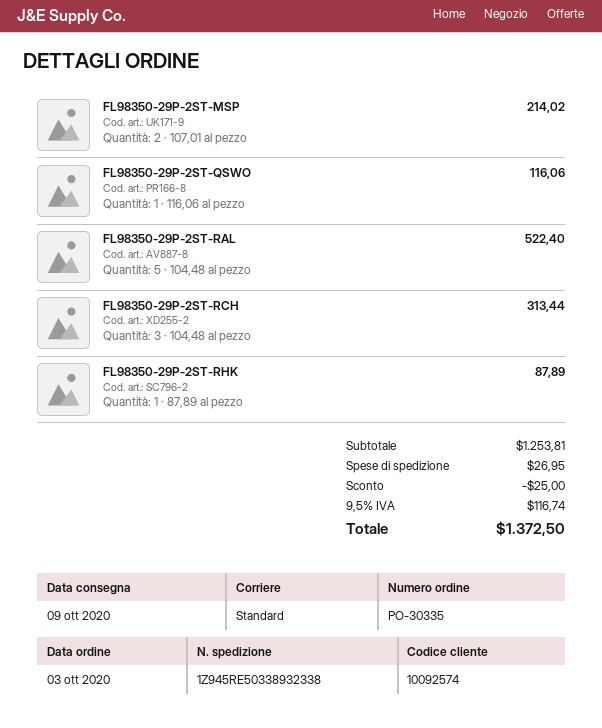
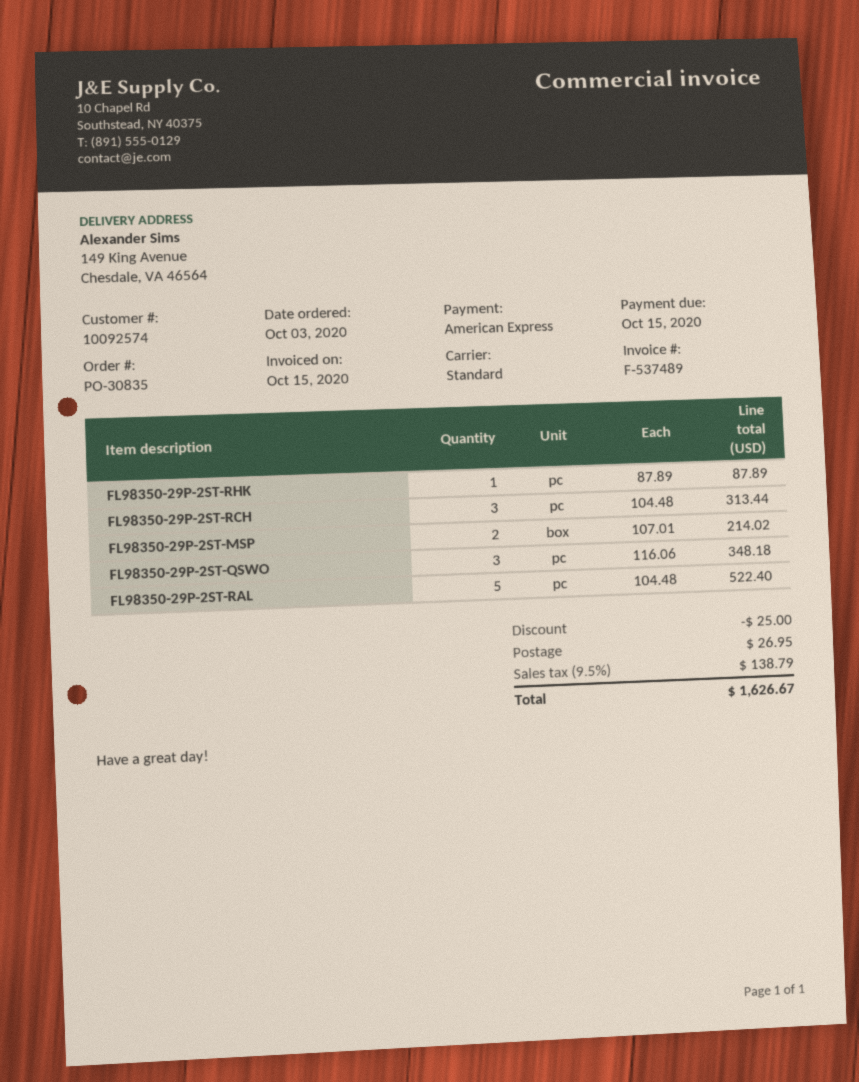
order number: PO-30335 -> PO-30835
FL98350-29P-2ST-QSWO: 1 x 116.06 = 116.06 -> 3 x 116.06 = 348.18
tax: 9.5% = 116.74 -> 9.5% = 138.79
total: 1372.50 -> 1626.67

